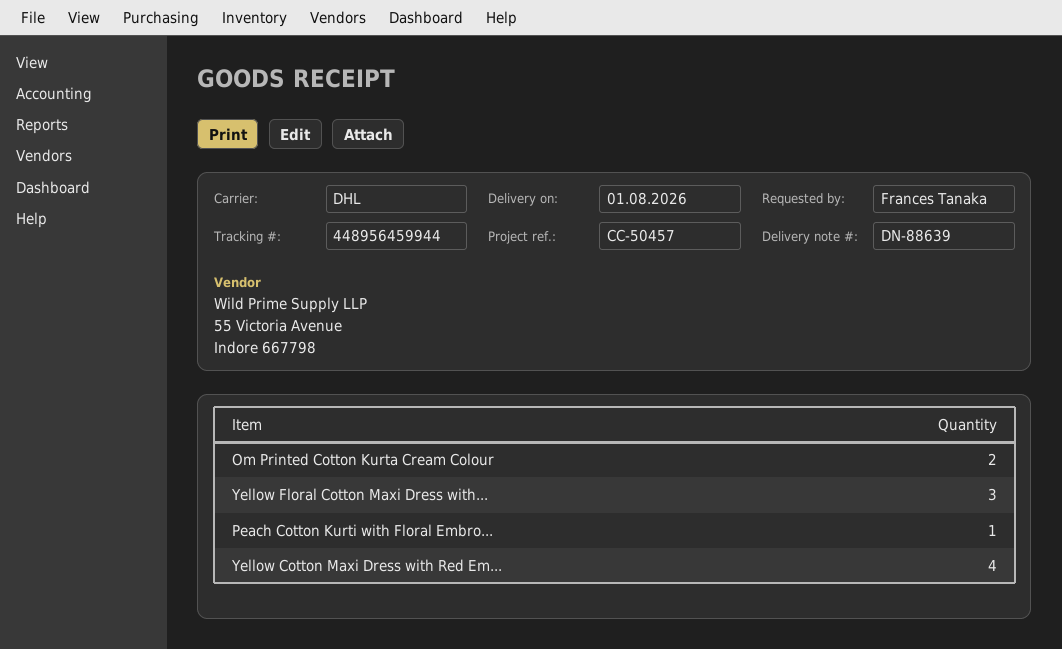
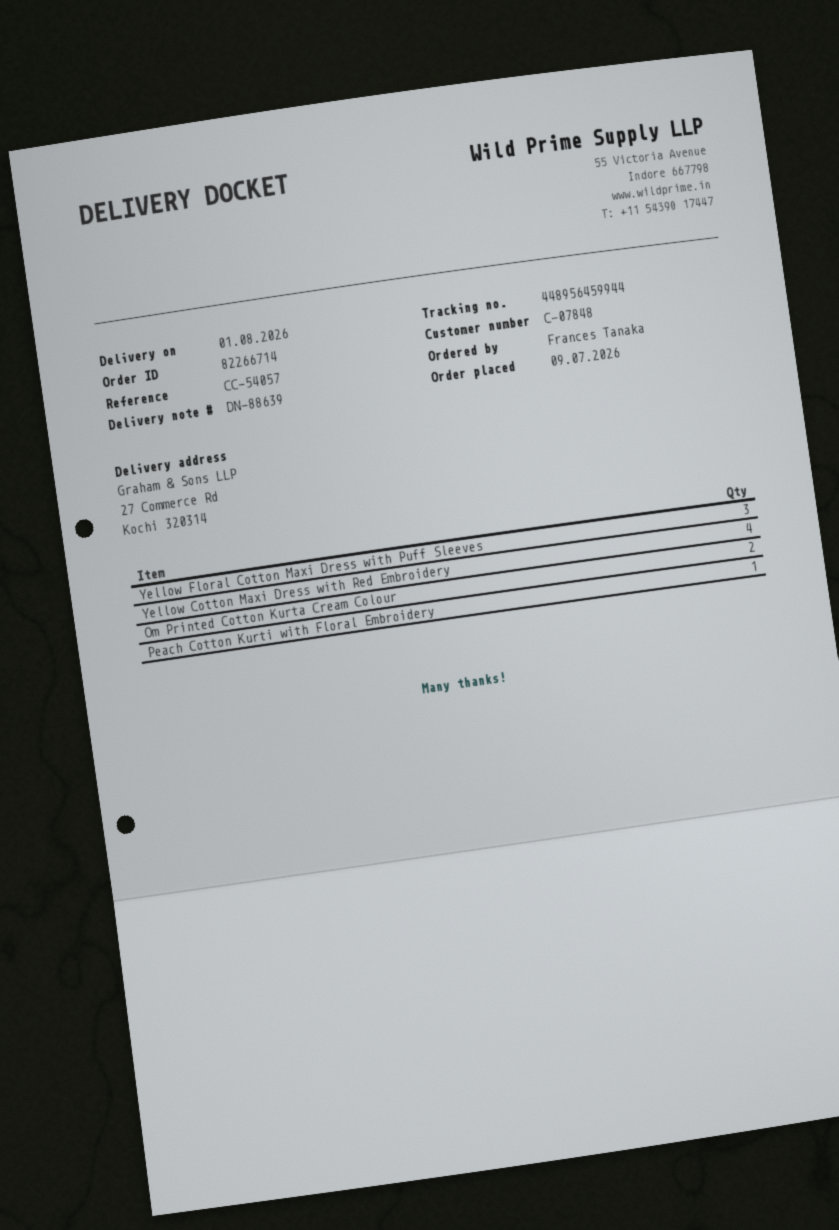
reference: CC-50457 -> CC-54057

